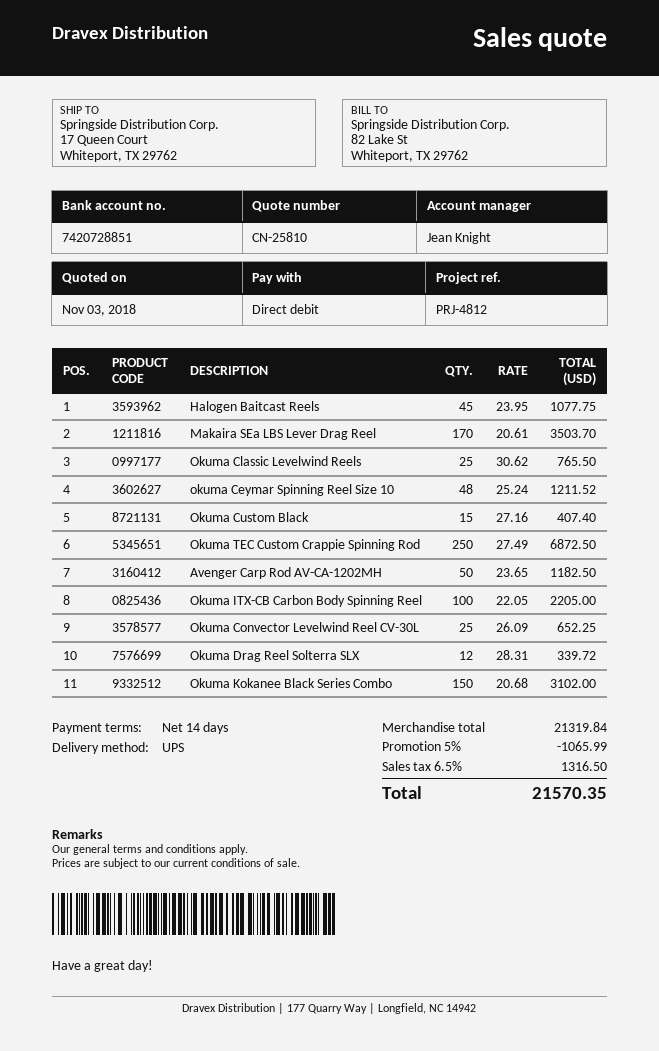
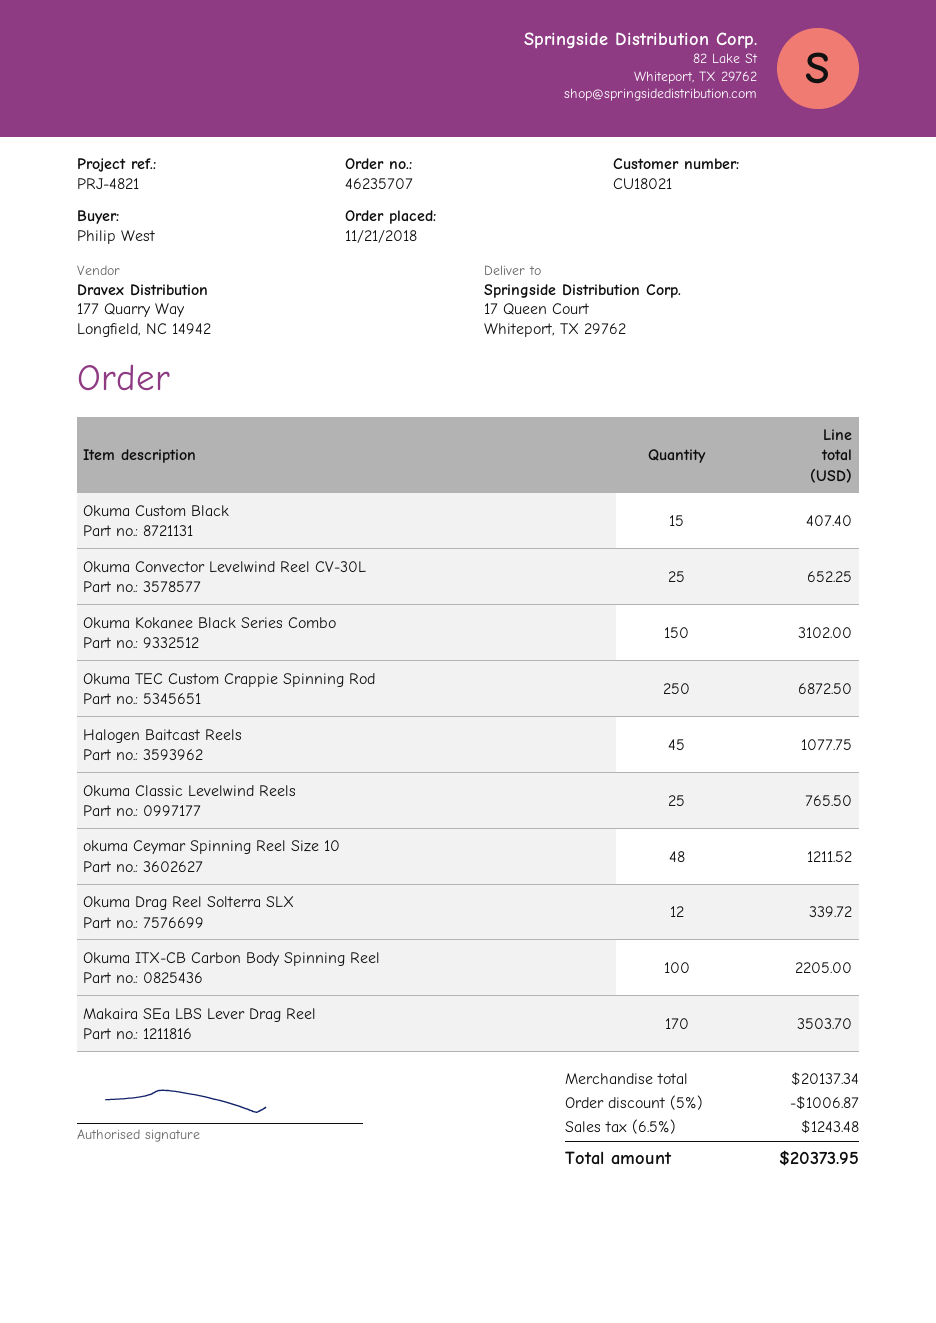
reference: PRJ-4812 -> PRJ-4821
Avenger Carp Rod AV-CA-1202MH: 50 for 1182.50 -> none
subtotal: 21319.84 -> 20137.34
discount: 5% = 1065.99 -> 5% = 1006.87
tax: 6.5% = 1316.50 -> 6.5% = 1243.48
total: 21570.35 -> 20373.95

